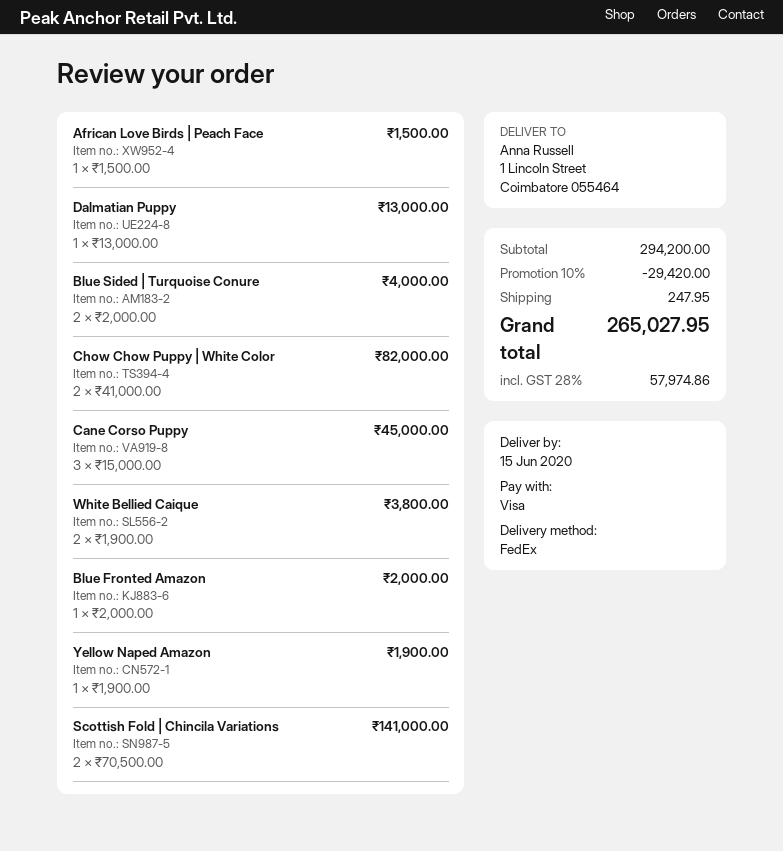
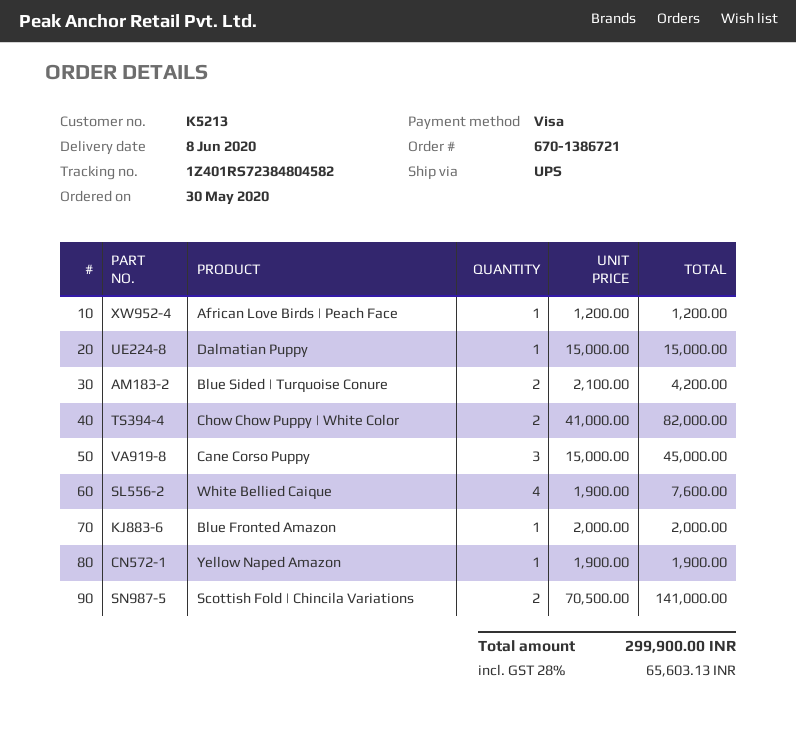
delivery date: 2020-06-15 -> 2020-06-08
shipping method: FedEx -> UPS
African Love Birds | Peach Face: 1 x 1500.00 = 1500.00 -> 1 x 1200.00 = 1200.00
Dalmatian Puppy: 1 x 13000.00 = 13000.00 -> 1 x 15000.00 = 15000.00
Blue Sided | Turquoise Conure: 2 x 2000.00 = 4000.00 -> 2 x 2100.00 = 4200.00
White Bellied Caique: 2 x 1900.00 = 3800.00 -> 4 x 1900.00 = 7600.00
discount: 10% = 29420.00 -> none
shipping: 247.95 -> none
tax: 28% = 57974.86 -> 28% = 65603.13
total: 265027.95 -> 299900.00

